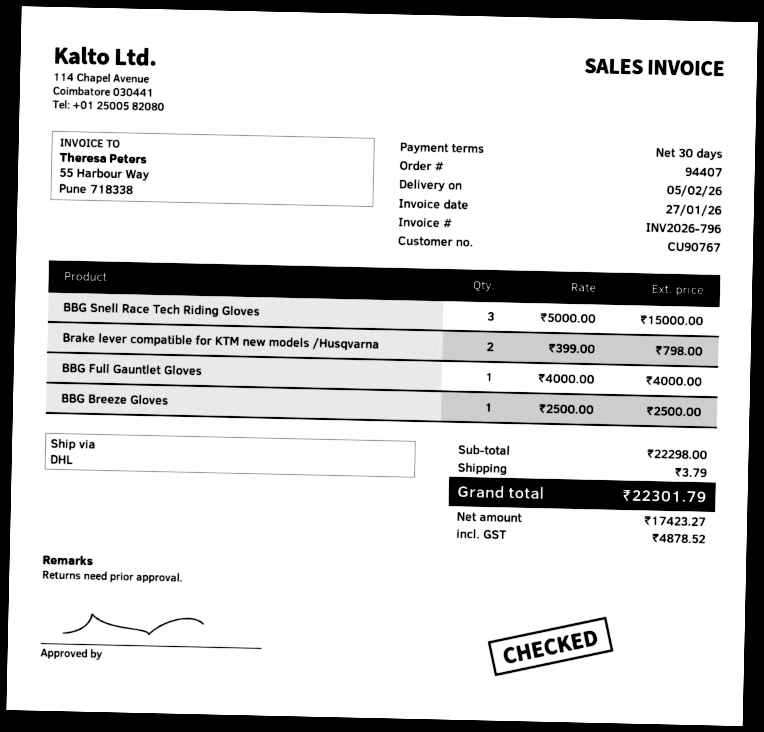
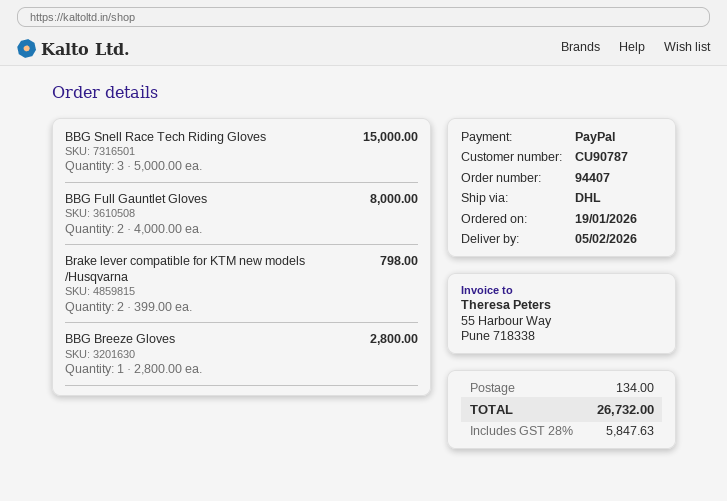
customer number: CU90767 -> CU90787
BBG Full Gauntlet Gloves: 1 x 4000.00 = 4000.00 -> 2 x 4000.00 = 8000.00
BBG Breeze Gloves: 1 x 2500.00 = 2500.00 -> 1 x 2800.00 = 2800.00
shipping: 3.79 -> 134.00
tax: 4878.52 -> 5847.63
total: 22301.79 -> 26732.00

